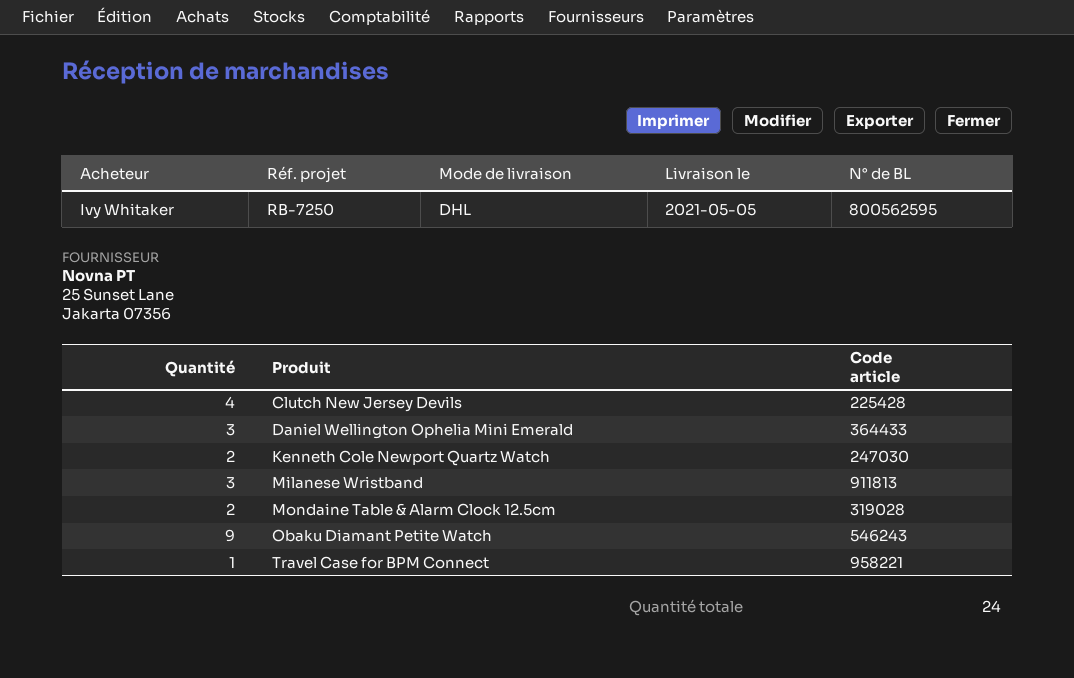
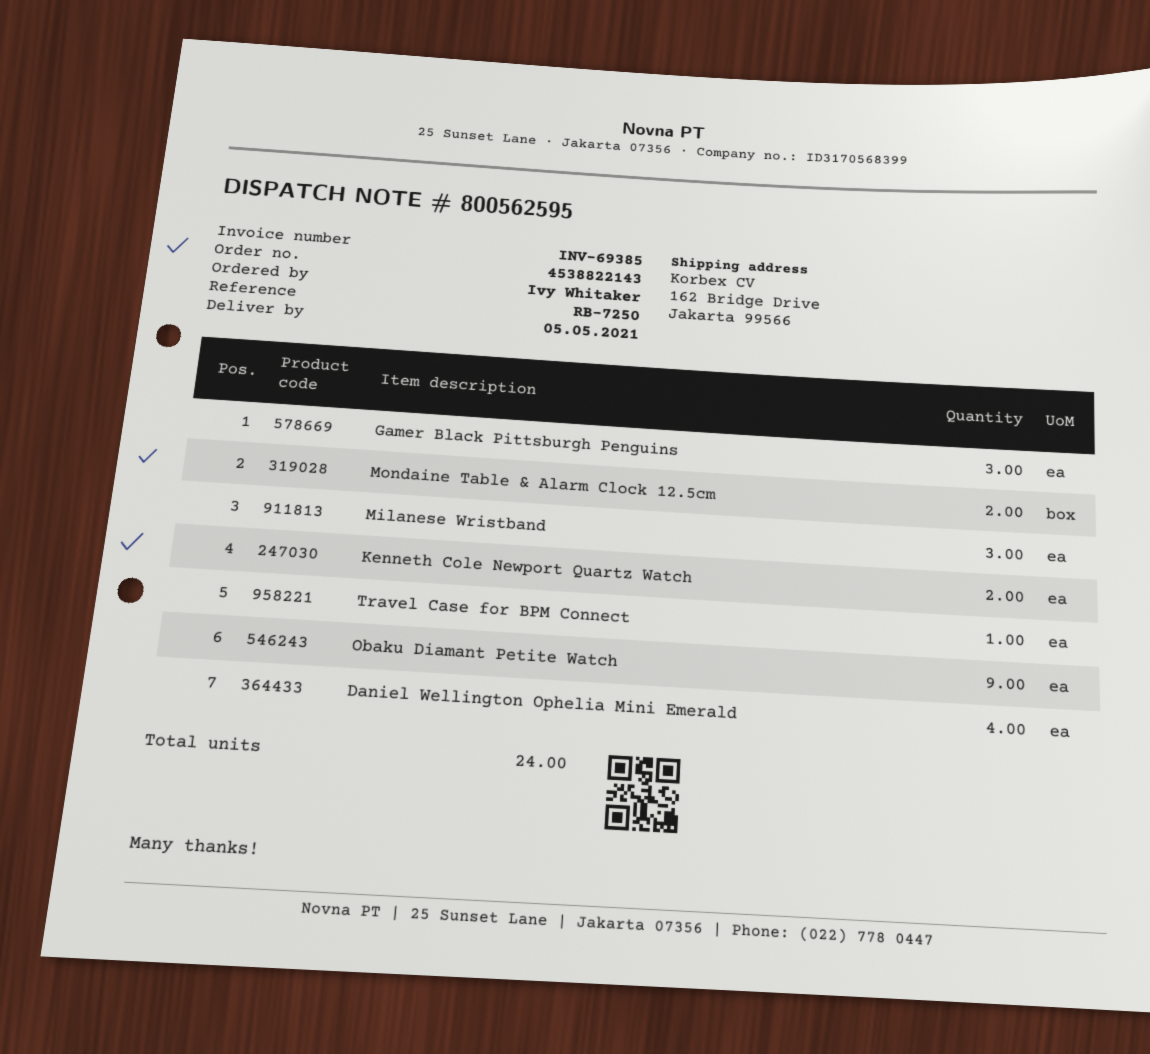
Clutch New Jersey Devils: 4 -> none
Daniel Wellington Ophelia Mini Emerald: 3 -> 4
Gamer Black Pittsburgh Penguins: none -> 3

